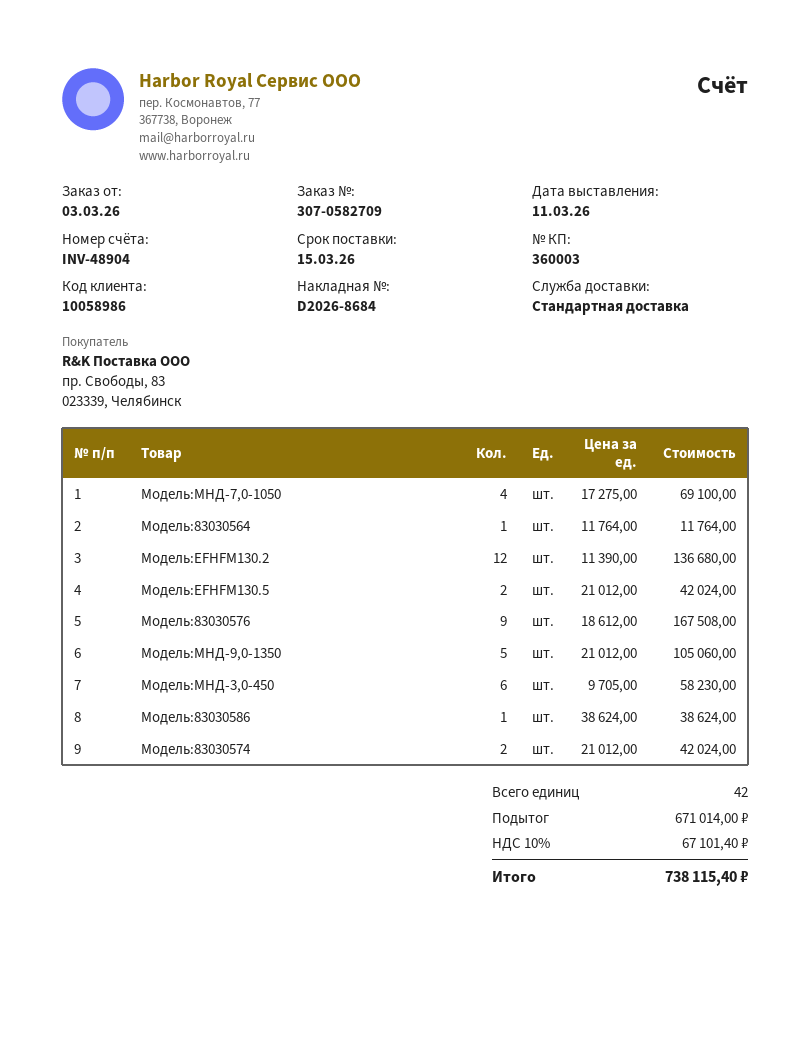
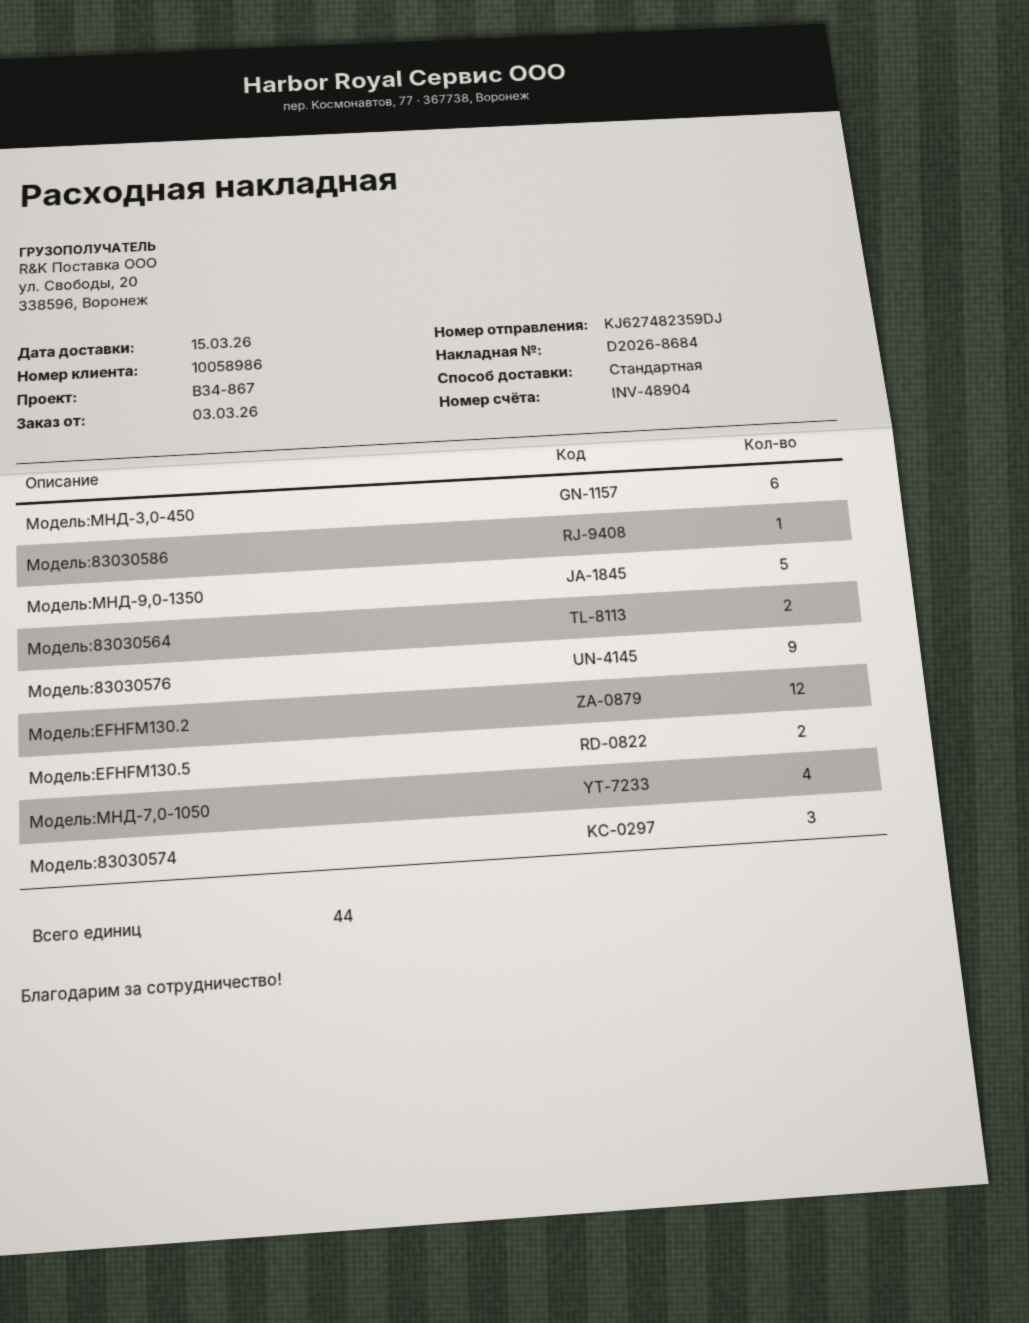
Модель:83030564: 1 -> 2
Модель:83030574: 2 -> 3
total quantity: 42 -> 44

